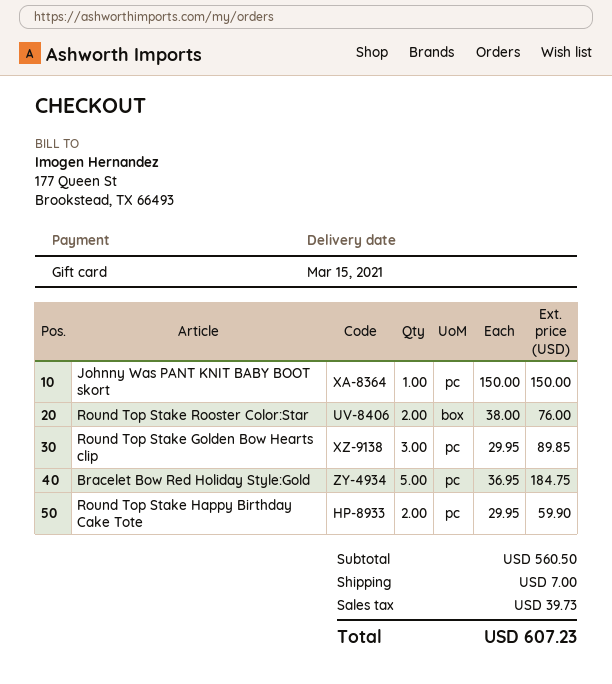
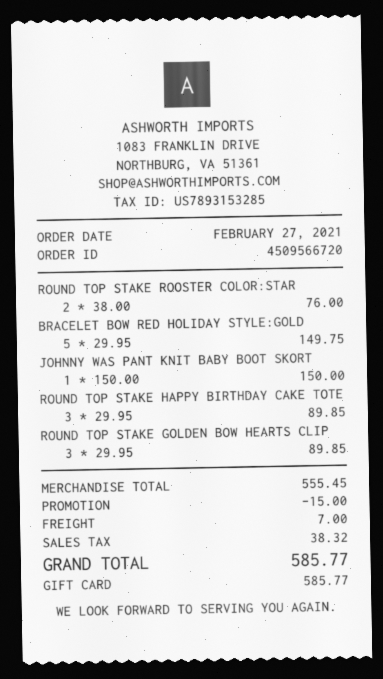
Bracelet Bow Red Holiday Style:Gold: 5 x 36.95 = 184.75 -> 5 x 29.95 = 149.75
Round Top Stake Happy Birthday Cake Tote: 2 x 29.95 = 59.90 -> 3 x 29.95 = 89.85
subtotal: 560.50 -> 555.45
discount: none -> 15.00
tax: 39.73 -> 38.32
total: 607.23 -> 585.77

